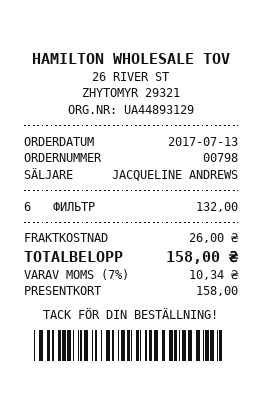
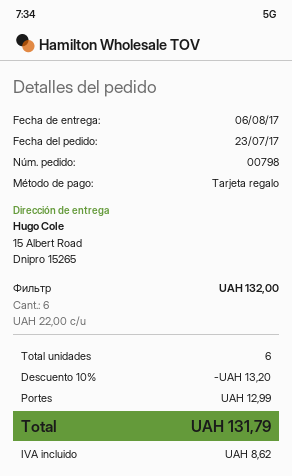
order date: 2017-07-13 -> 2017-07-23
discount: none -> 10% = 13.20
shipping: 26.00 -> 12.99
tax: 10.34 -> 8.62
total: 158.00 -> 131.79

